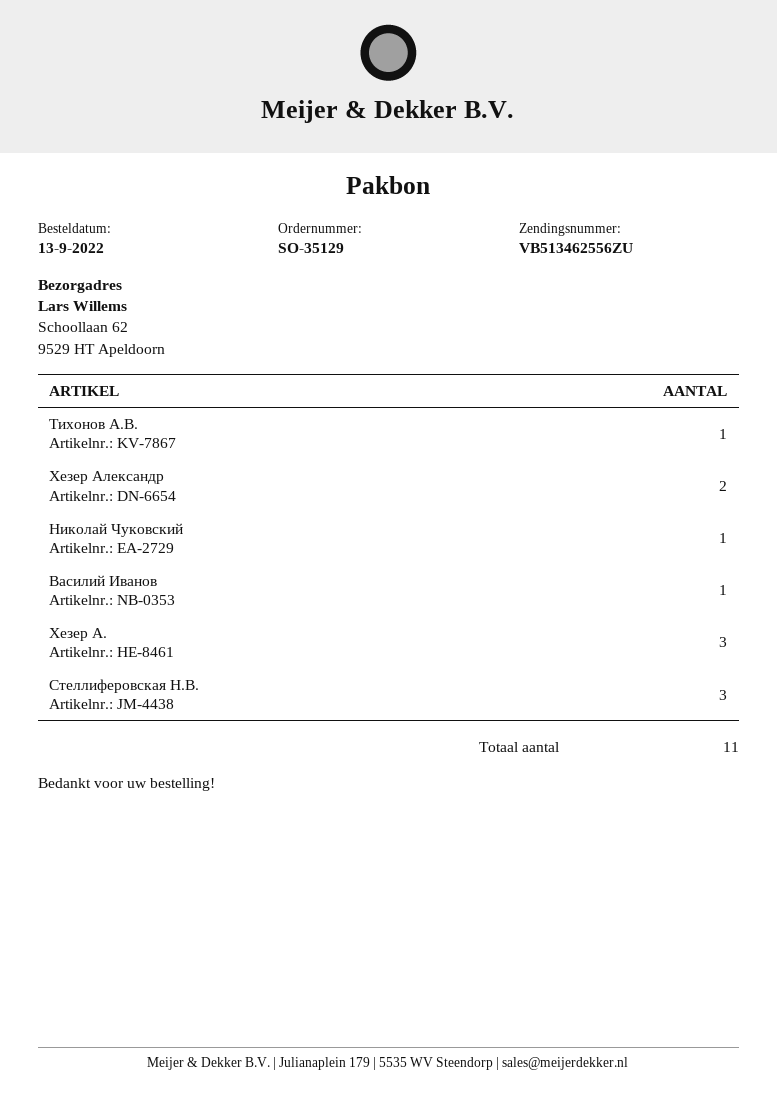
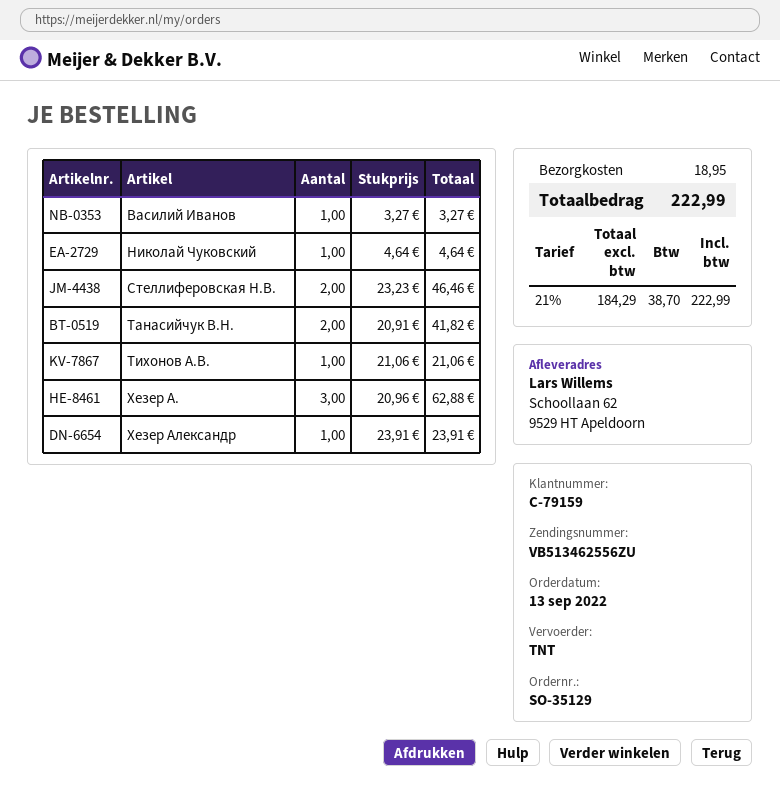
Хезер Александр: 2 -> 1
Стеллиферовская Н.В.: 3 -> 2
Танасийчук В.Н.: none -> 2

